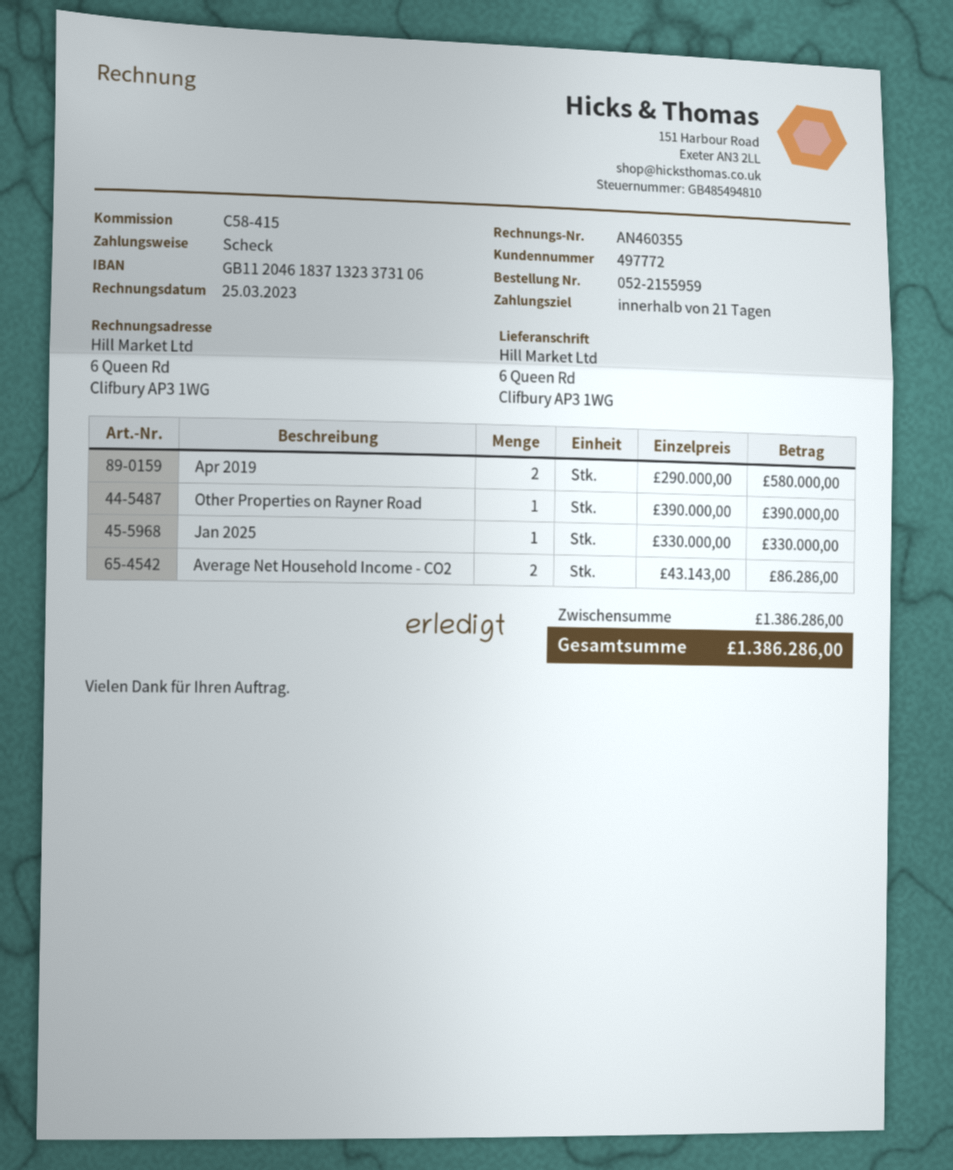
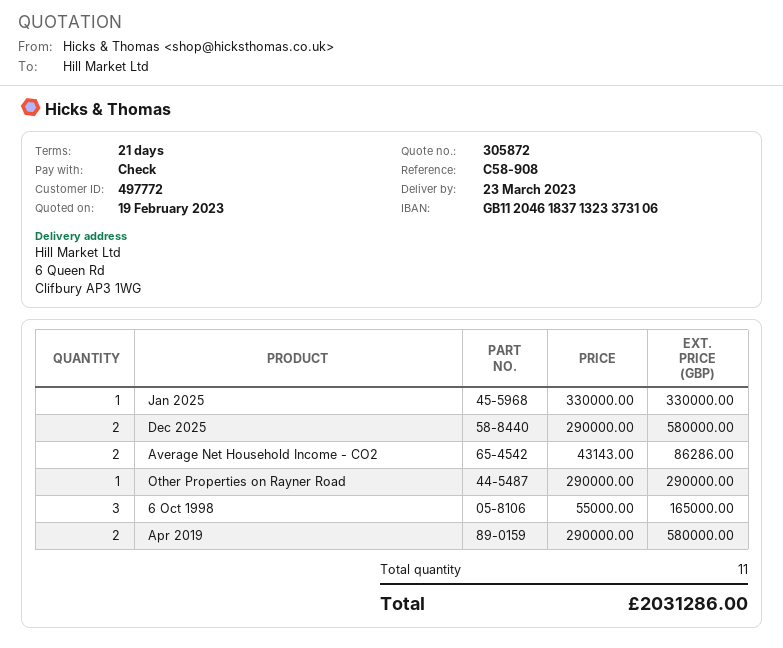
reference: C58-415 -> C58-908
Other Properties on Rayner Road: 1 x 390000.00 = 390000.00 -> 1 x 290000.00 = 290000.00
Dec 2025: none -> 2 x 290000.00 = 580000.00
6 Oct 1998: none -> 3 x 55000.00 = 165000.00
total: 1386286.00 -> 2031286.00

